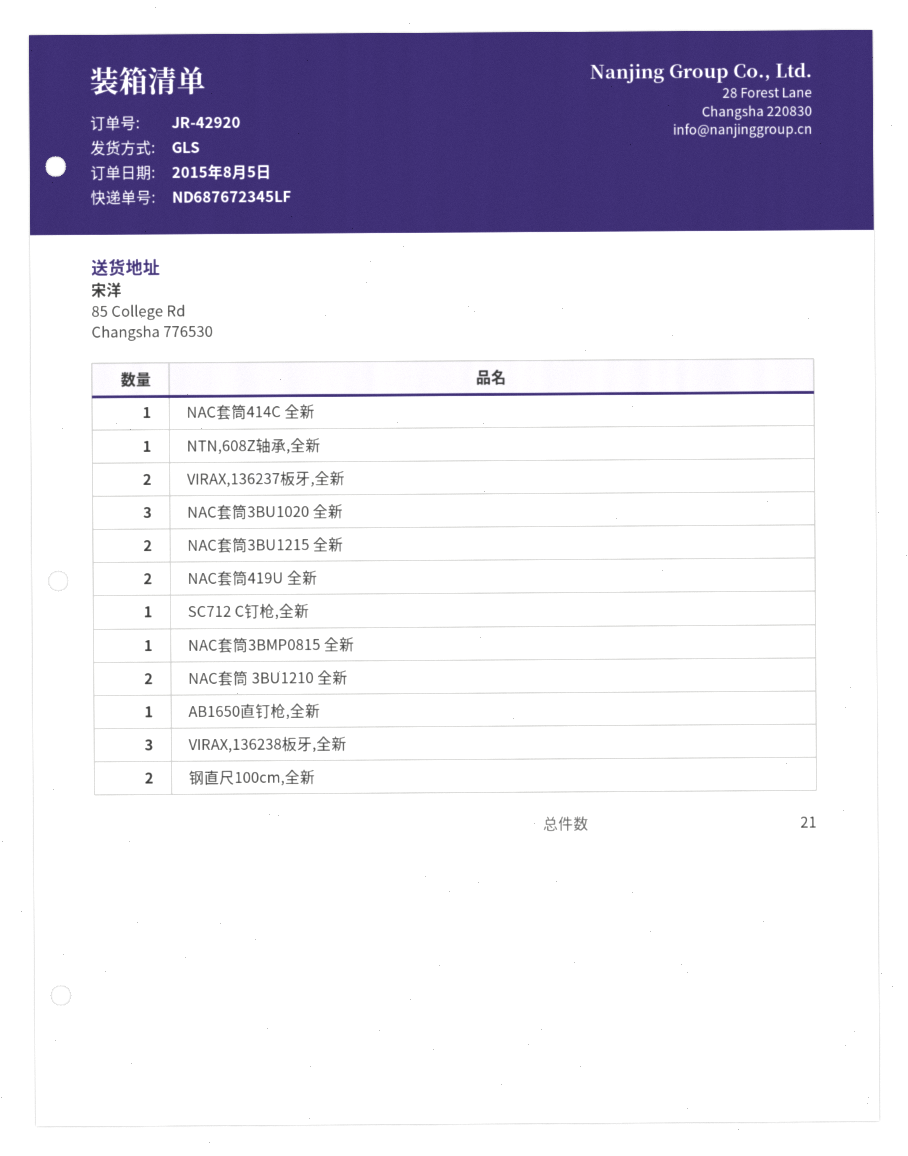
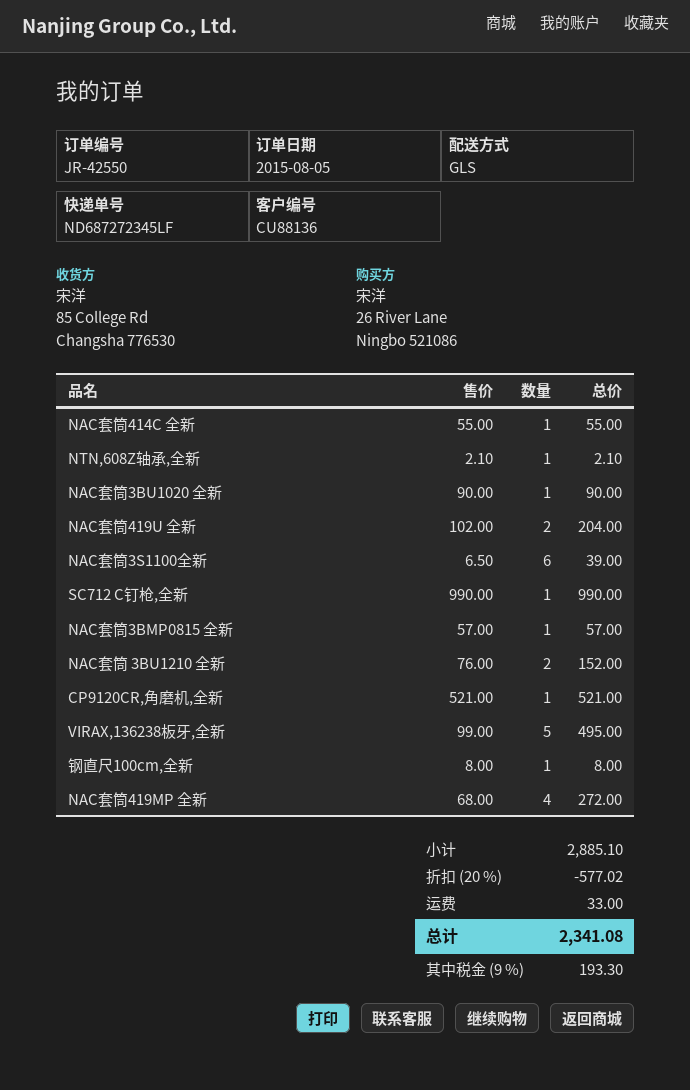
order number: JR-42920 -> JR-42550
tracking number: ND687672345LF -> ND687272345LF
VIRAX,136237板牙,全新: 2 -> none
NAC套筒3BU1020 全新: 3 -> 1
NAC套筒3BU1215 全新: 2 -> none
AB1650直钉枪,全新: 1 -> none
VIRAX,136238板牙,全新: 3 -> 5
钢直尺100cm,全新: 2 -> 1
NAC套筒3S1100全新: none -> 6
CP9120CR,角磨机,全新: none -> 1
NAC套筒419MP 全新: none -> 4

